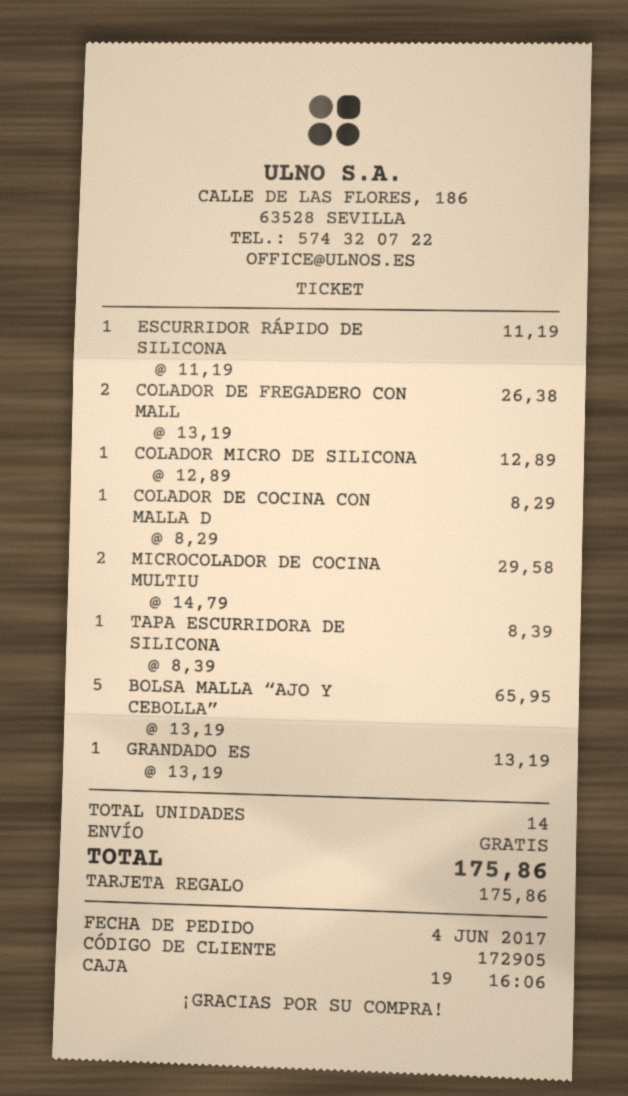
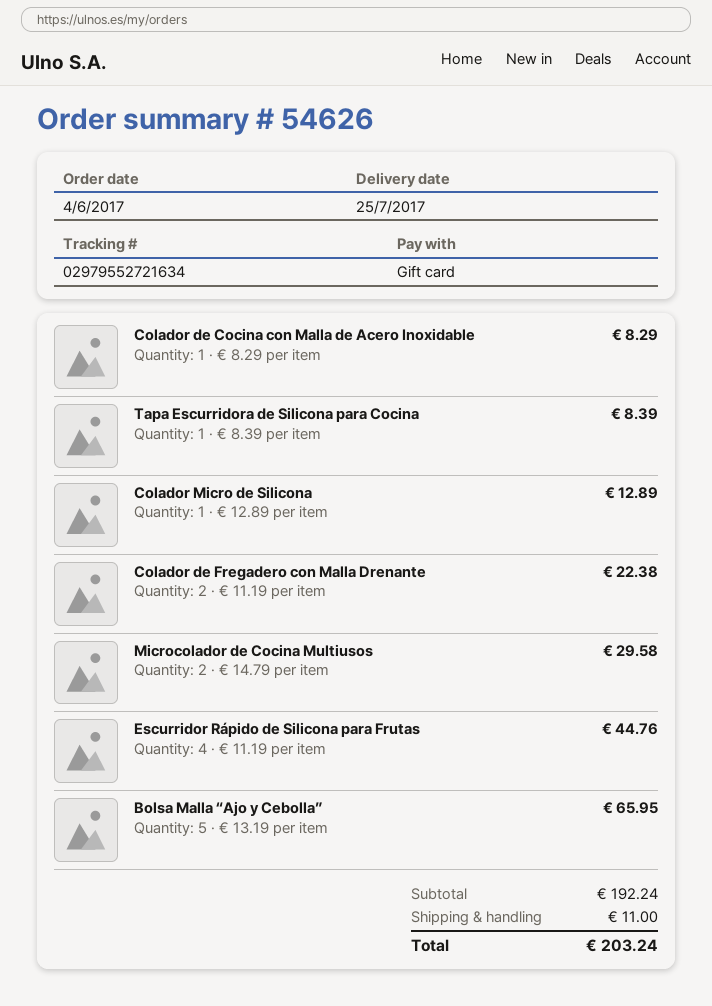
ESCURRIDOR RÁPIDO DE SILICONA: 1 x 11.19 = 11.19 -> 4 x 11.19 = 44.76
COLADOR DE FREGADERO CON MALL: 2 x 13.19 = 26.38 -> 2 x 11.19 = 22.38
GRANDADO ES: 1 x 13.19 = 13.19 -> none
shipping: 0.00 -> 11.00
total: 175.86 -> 203.24

